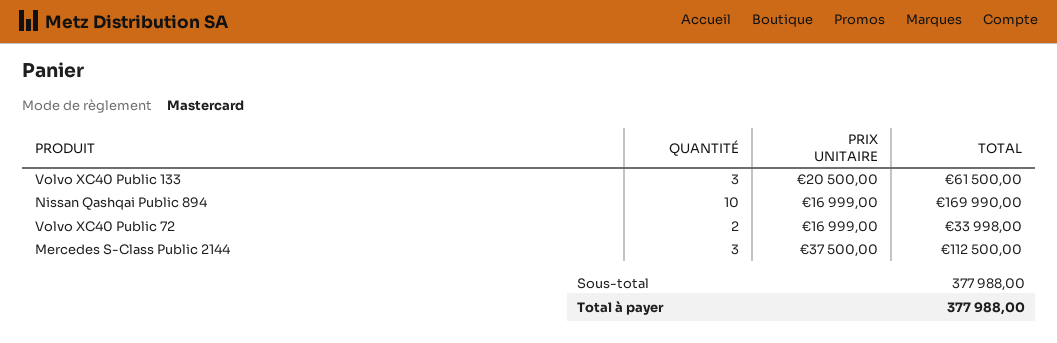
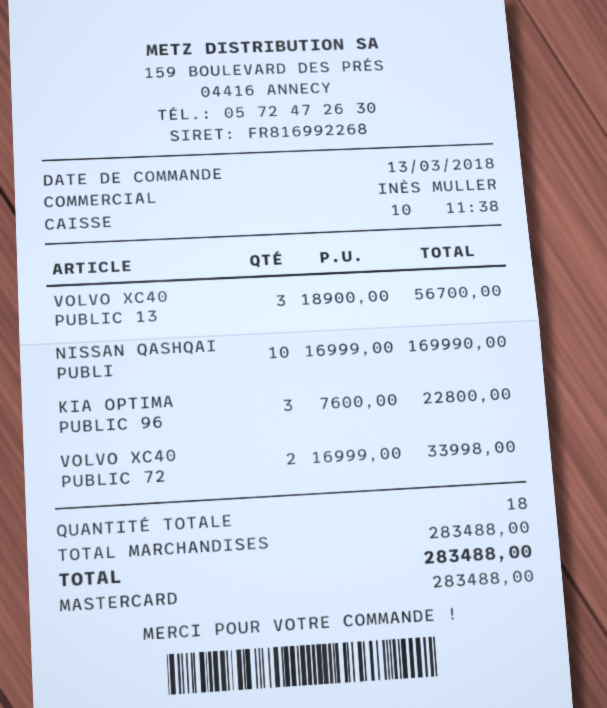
Volvo XC40 Public 133: 3 x 20500.00 = 61500.00 -> 3 x 18900.00 = 56700.00
Mercedes S-Class Public 2144: 3 x 37500.00 = 112500.00 -> none
KIA OPTIMA PUBLIC 96: none -> 3 x 7600.00 = 22800.00
subtotal: 377988.00 -> 283488.00
total: 377988.00 -> 283488.00

